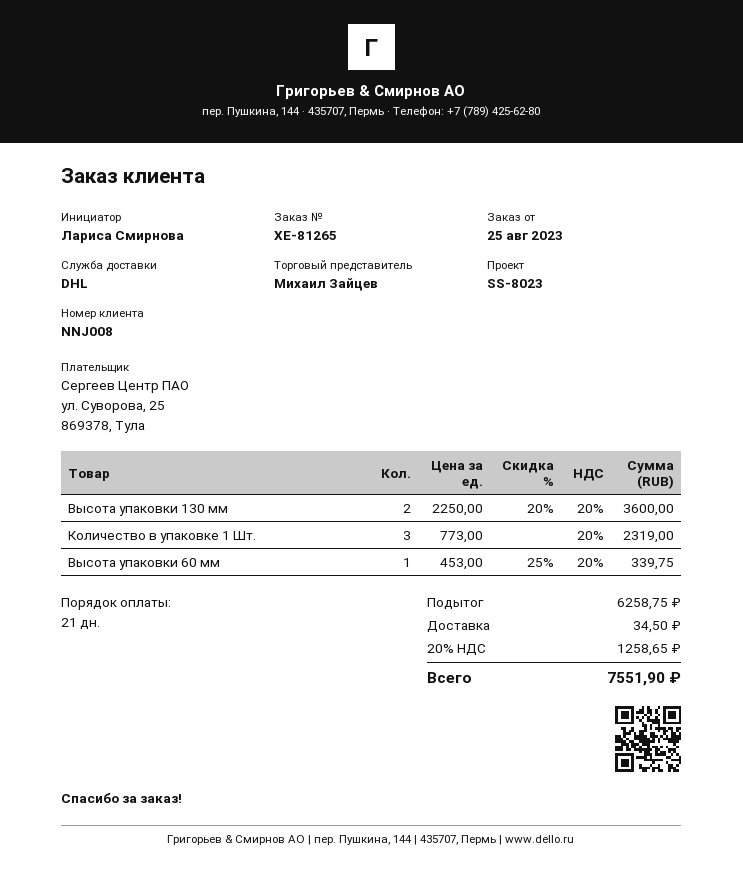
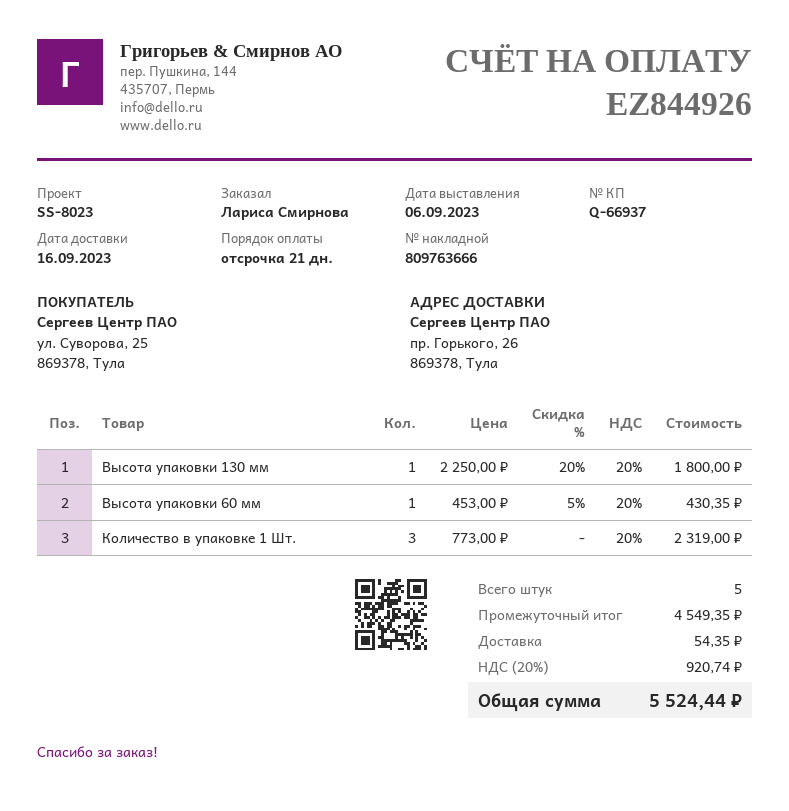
Высота упаковки 130 мм: 2 x 2250.00 - 20% = 3600.00 -> 1 x 2250.00 - 20% = 1800.00
Высота упаковки 60 мм: 1 x 453.00 - 25% = 339.75 -> 1 x 453.00 - 5% = 430.35
subtotal: 6258.75 -> 4549.35
shipping: 34.50 -> 54.35
tax: 20% = 1258.65 -> 20% = 920.74
total: 7551.90 -> 5524.44

